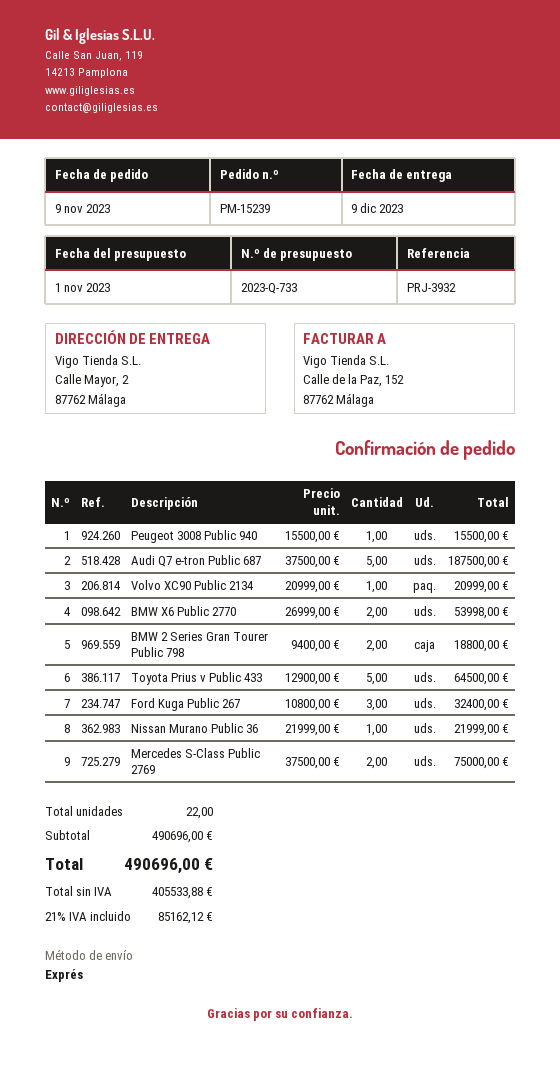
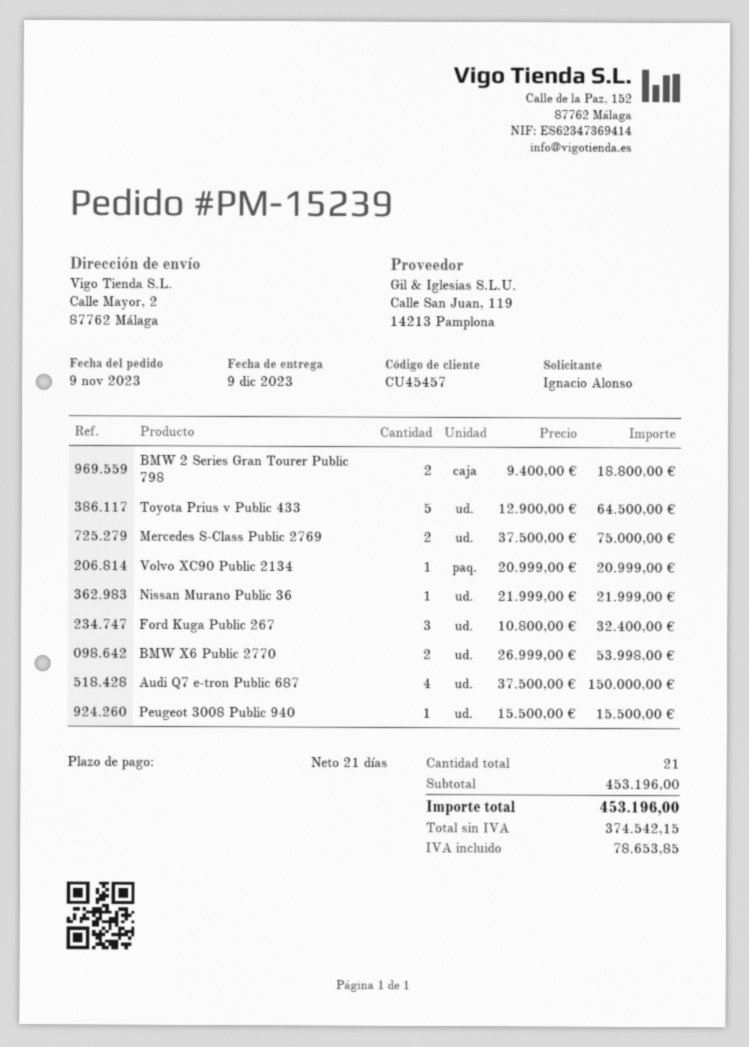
Audi Q7 e-tron Public 687: 5 x 37500.00 = 187500.00 -> 4 x 37500.00 = 150000.00
total quantity: 22 -> 21
subtotal: 490696.00 -> 453196.00
net: 405533.88 -> 374542.15
tax: 85162.12 -> 78653.85
total: 490696.00 -> 453196.00

